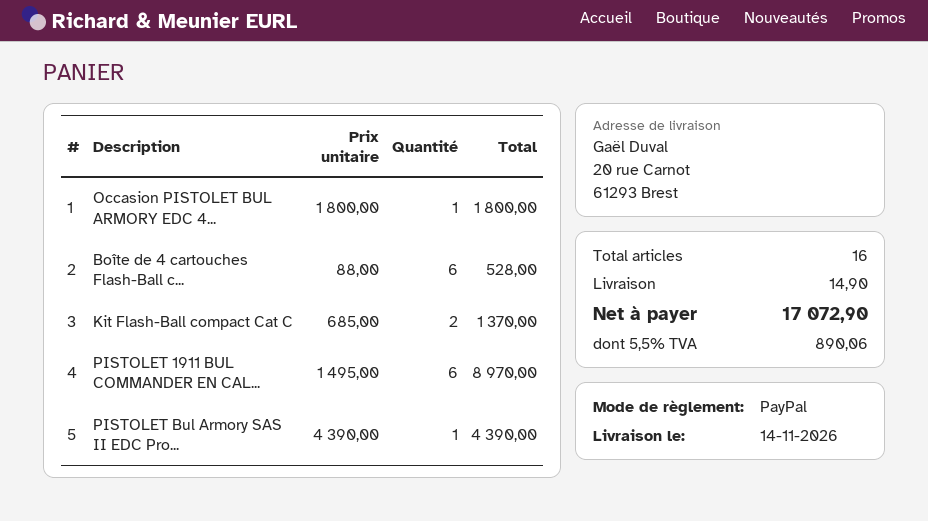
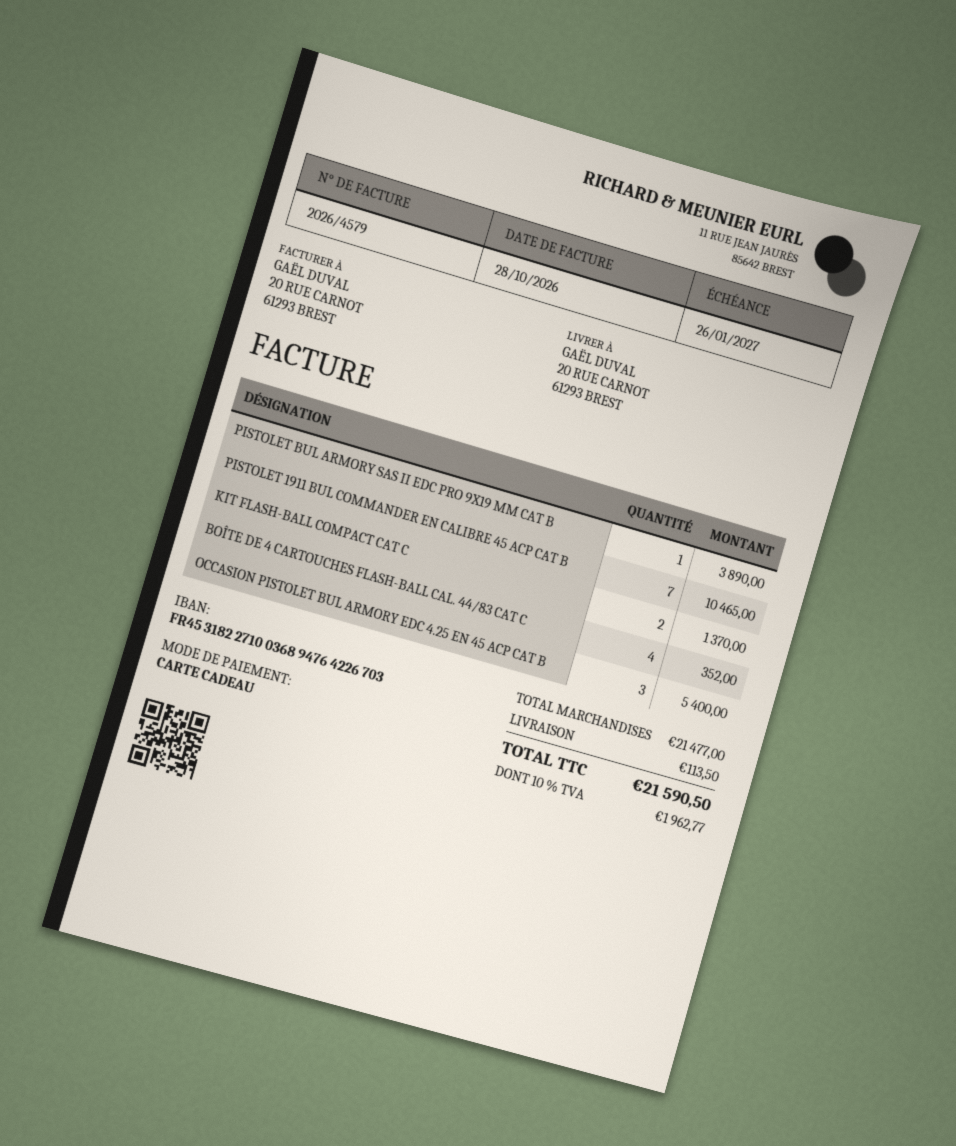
payment method: PayPal -> gift card
Occasion PISTOLET BUL ARMORY EDC 4...: 1 for 1800.00 -> 3 for 5400.00
Boîte de 4 cartouches Flash-Ball c...: 6 for 528.00 -> 4 for 352.00
PISTOLET 1911 BUL COMMANDER EN CAL...: 6 for 8970.00 -> 7 for 10465.00
PISTOLET Bul Armory SAS II EDC Pro...: 1 for 4390.00 -> 1 for 3890.00
shipping: 14.90 -> 113.50
tax: 5.5% = 890.06 -> 10% = 1962.77
total: 17072.90 -> 21590.50

